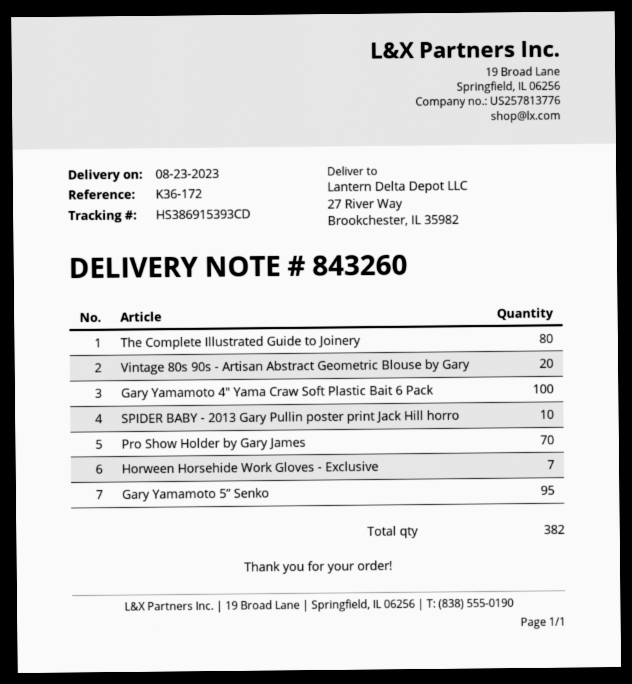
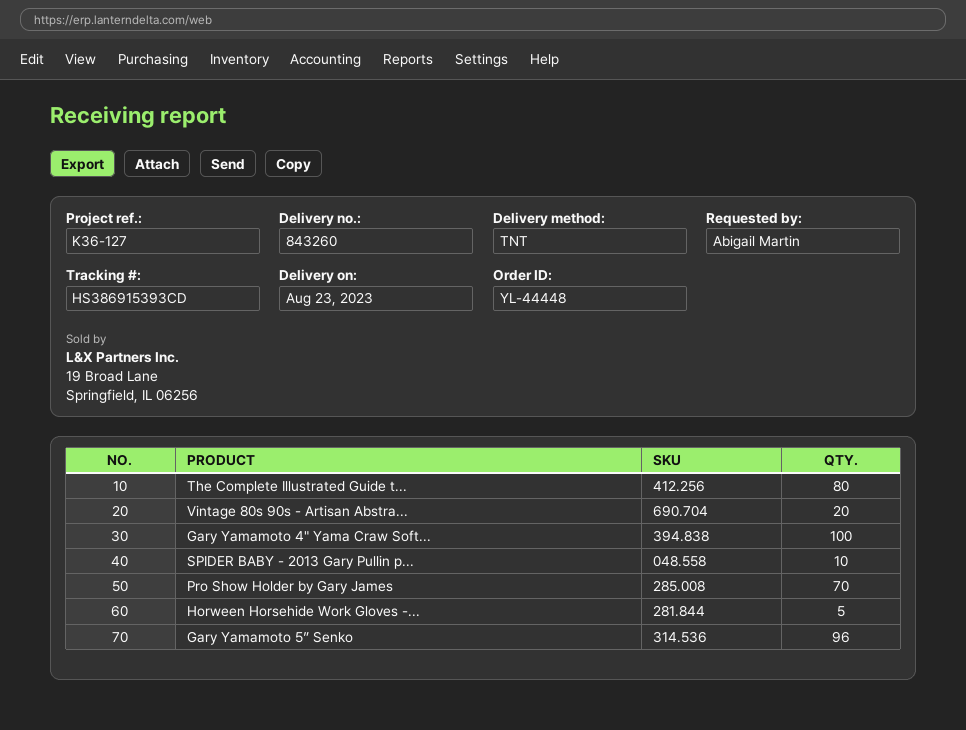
reference: K36-172 -> K36-127
Horween Horsehide Work Gloves - Exclusive: 7 -> 5
Gary Yamamoto 5” Senko: 95 -> 96

